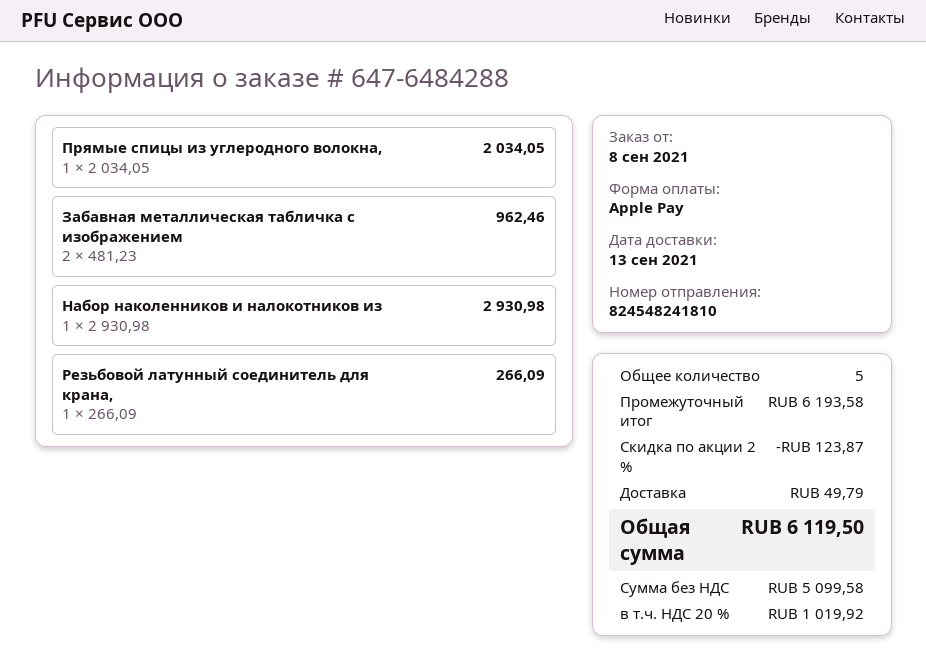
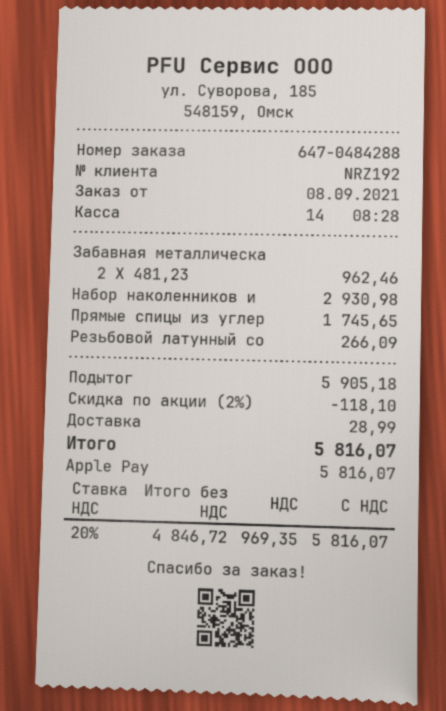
order number: 647-6484288 -> 647-0484288
Прямые спицы из углеродного волокна,: 1 x 2034.05 = 2034.05 -> 1 x 1745.65 = 1745.65
subtotal: 6193.58 -> 5905.18
discount: 2% = 123.87 -> 2% = 118.10
shipping: 49.79 -> 28.99
net: 5099.58 -> 4846.72
tax: 20% = 1019.92 -> 20% = 969.35
total: 6119.50 -> 5816.07

